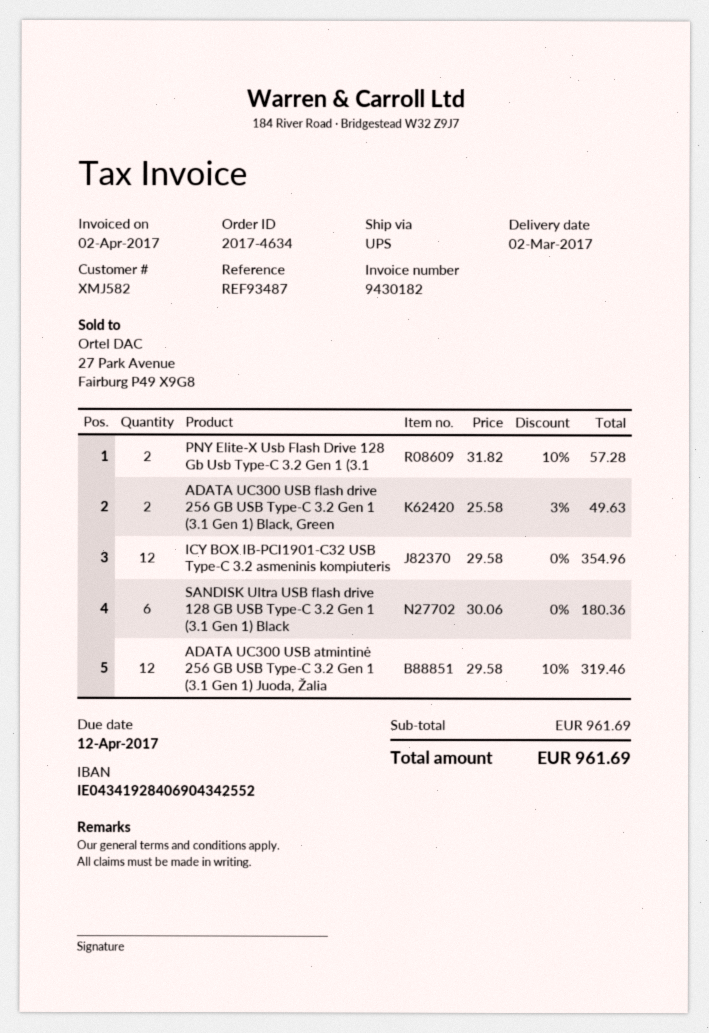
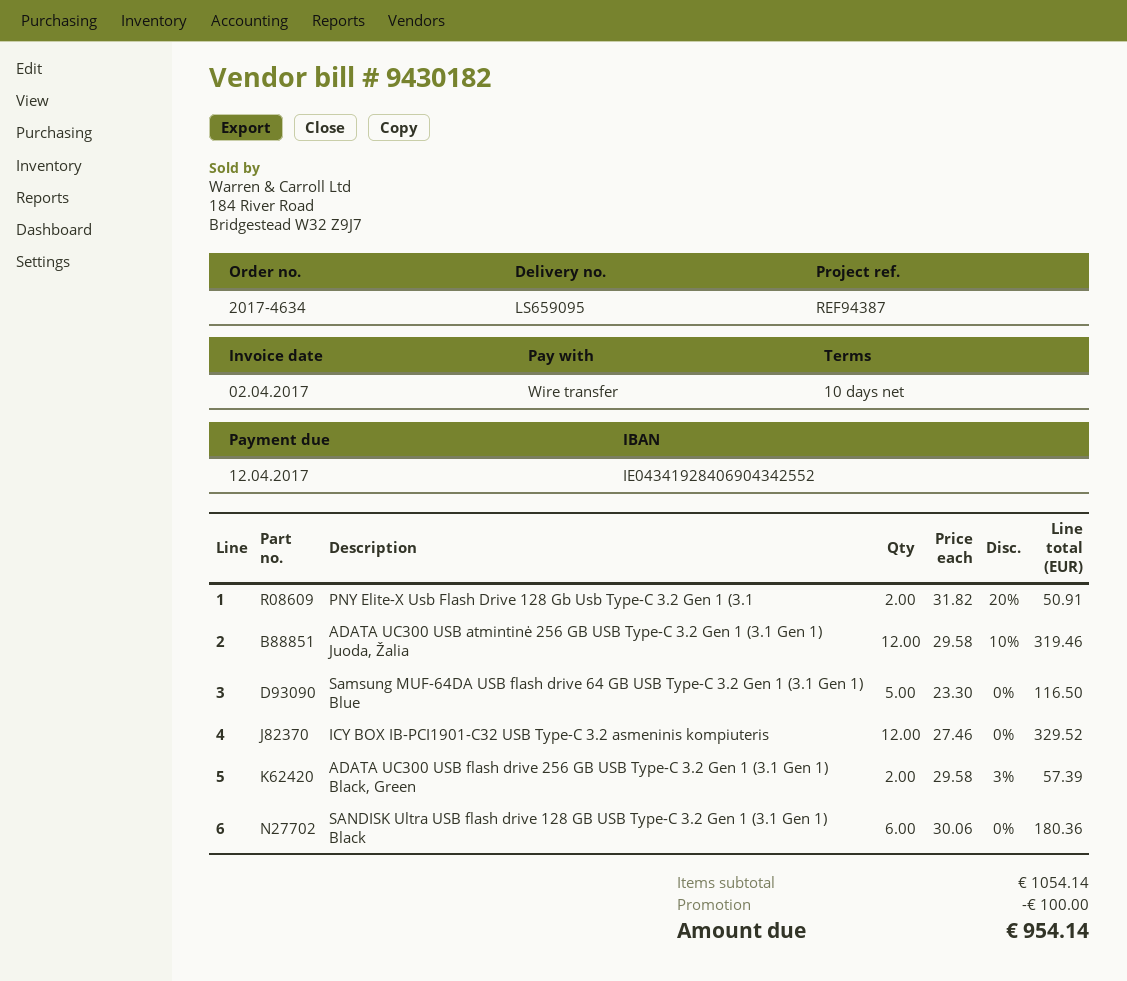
reference: REF93487 -> REF94387
PNY Elite-X Usb Flash Drive 128 Gb Usb Type-C 3.2 Gen 1 (3.1: 2 x 31.82 - 10% = 57.28 -> 2 x 31.82 - 20% = 50.91
ADATA UC300 USB flash drive 256 GB USB Type-C 3.2 Gen 1 (3.1 Gen 1) Black, Green: 2 x 25.58 - 3% = 49.63 -> 2 x 29.58 - 3% = 57.39
ICY BOX IB-PCI1901-C32 USB Type-C 3.2 asmeninis kompiuteris: 12 x 29.58 = 354.96 -> 12 x 27.46 = 329.52
Samsung MUF-64DA USB flash drive 64 GB USB Type-C 3.2 Gen 1 (3.1 Gen 1) Blue: none -> 5 x 23.30 = 116.50
subtotal: 961.69 -> 1054.14
discount: none -> 100.00
total: 961.69 -> 954.14

